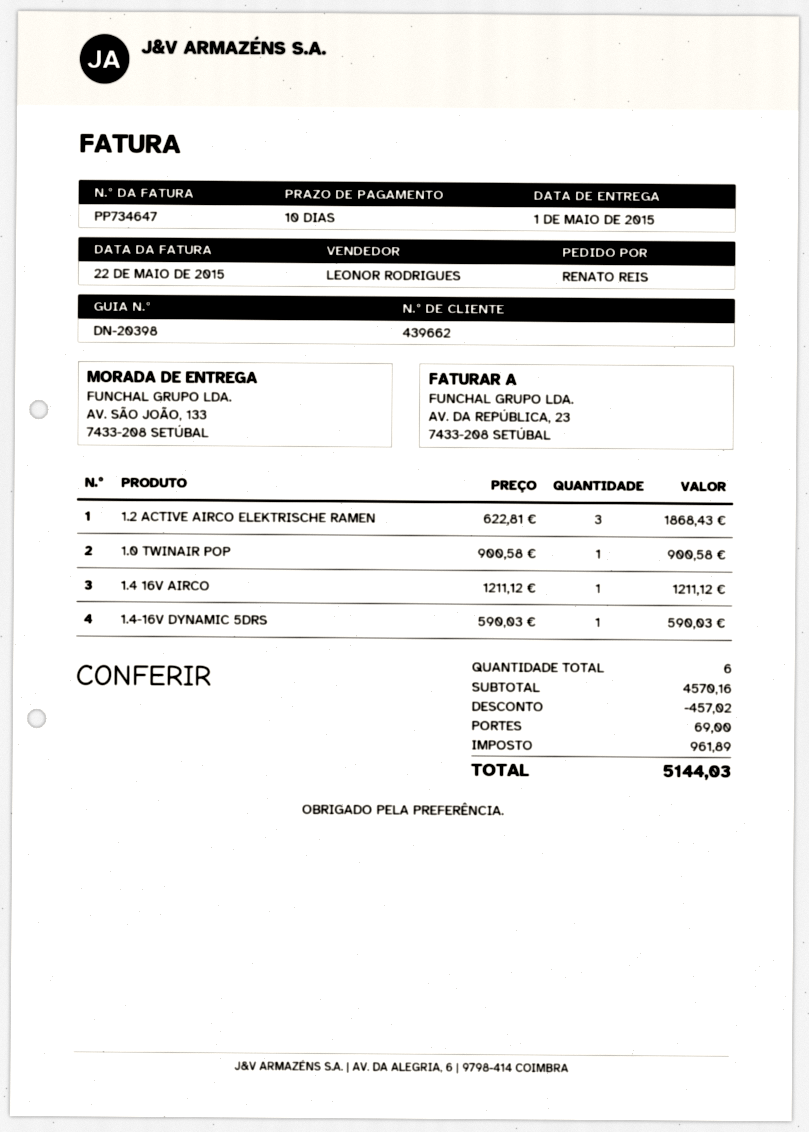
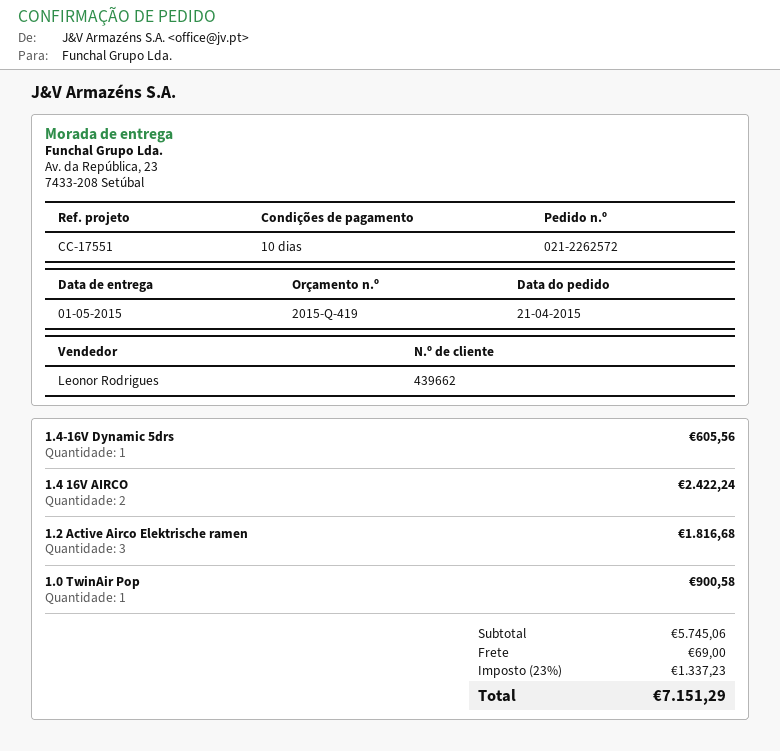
ship to: AV. SÃO JOÃO, 133, 7433-208 SETÚBAL -> Av. da República, 23, 7433-208 Setúbal
1.2 ACTIVE AIRCO ELEKTRISCHE RAMEN: 3 for 1868.43 -> 3 for 1816.68
1.4 16V AIRCO: 1 for 1211.12 -> 2 for 2422.24
1.4-16V DYNAMIC 5DRS: 1 for 590.03 -> 1 for 605.56
subtotal: 4570.16 -> 5745.06
discount: 457.02 -> none
tax: 961.89 -> 1337.23
total: 5144.03 -> 7151.29

